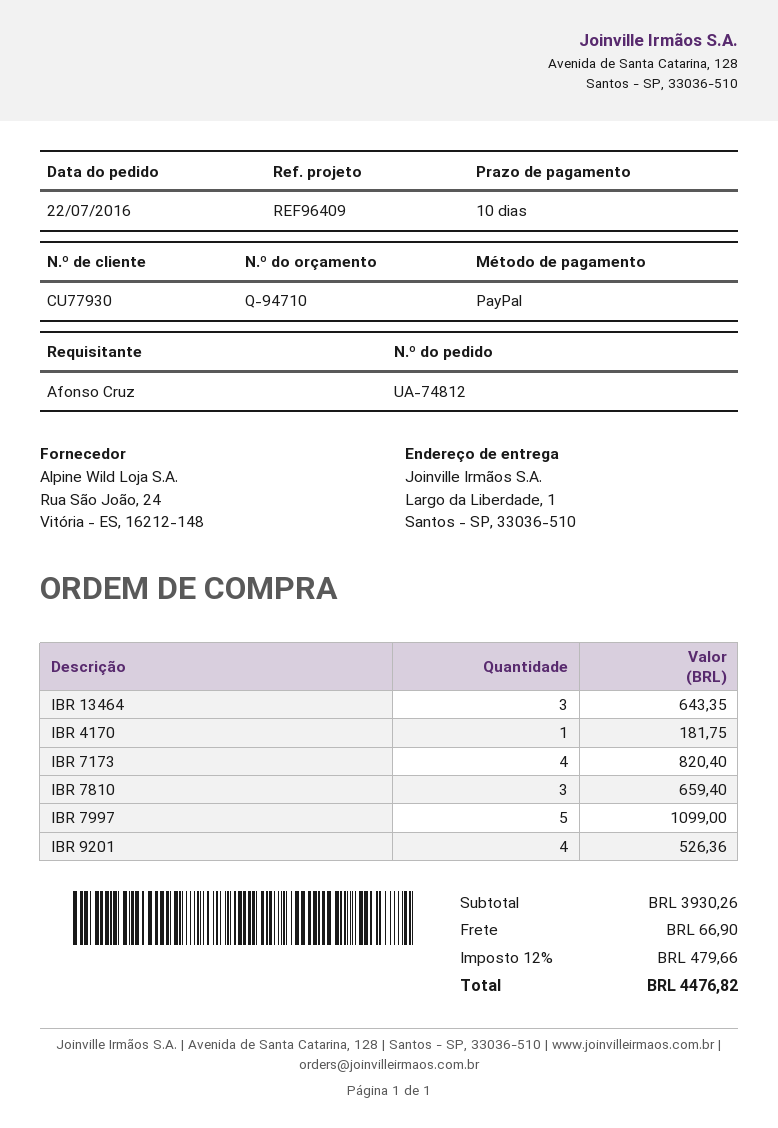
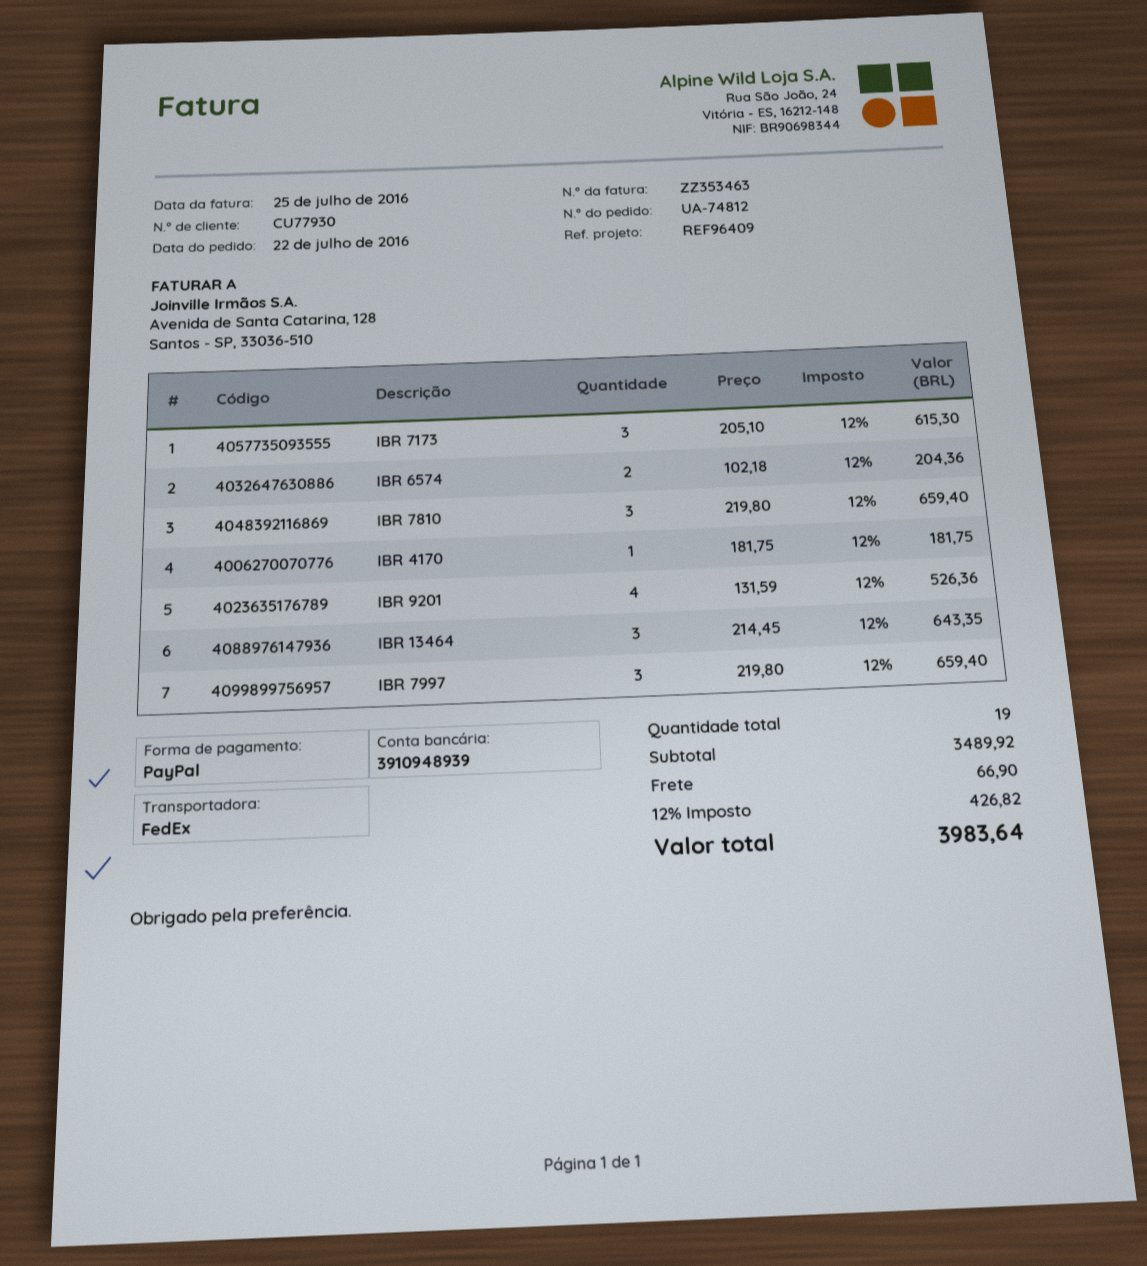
IBR 7173: 4 for 820.40 -> 3 for 615.30
IBR 7997: 5 for 1099.00 -> 3 for 659.40
IBR 6574: none -> 2 for 204.36
subtotal: 3930.26 -> 3489.92
tax: 12% = 479.66 -> 12% = 426.82
total: 4476.82 -> 3983.64

